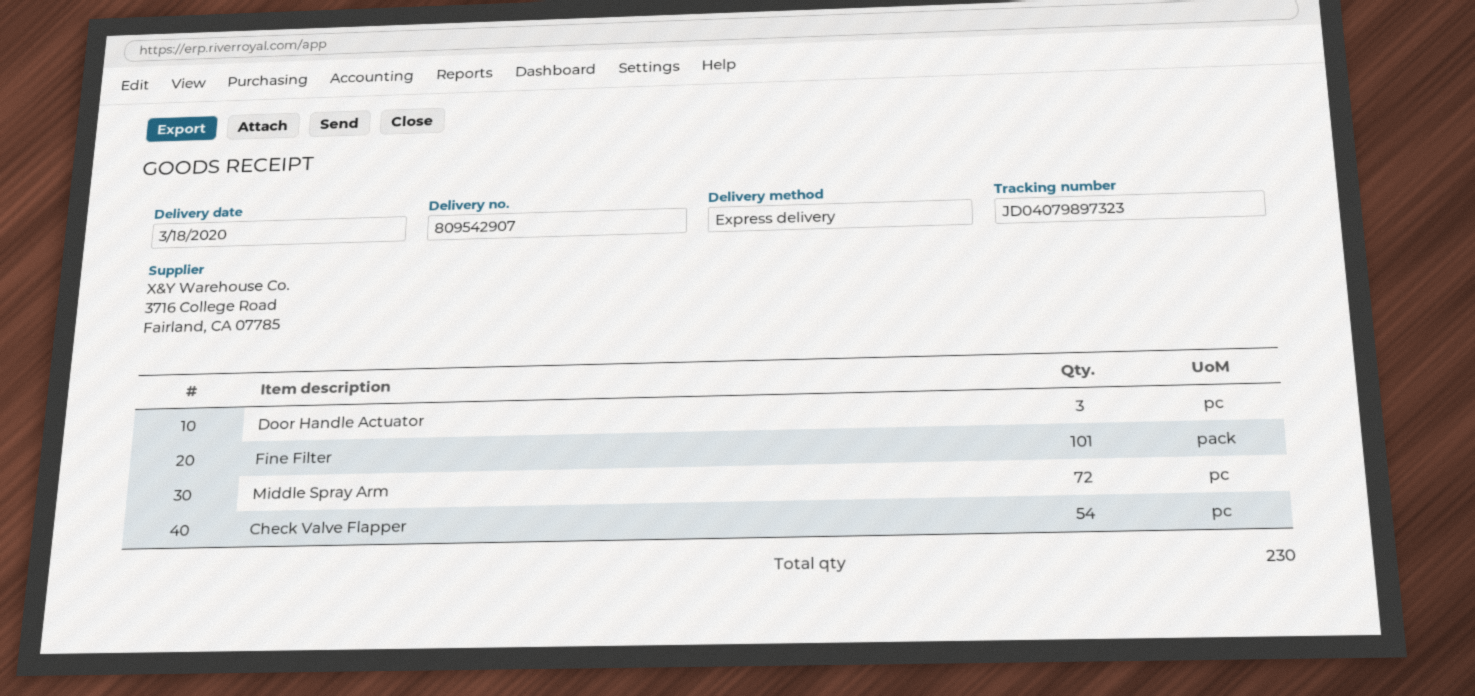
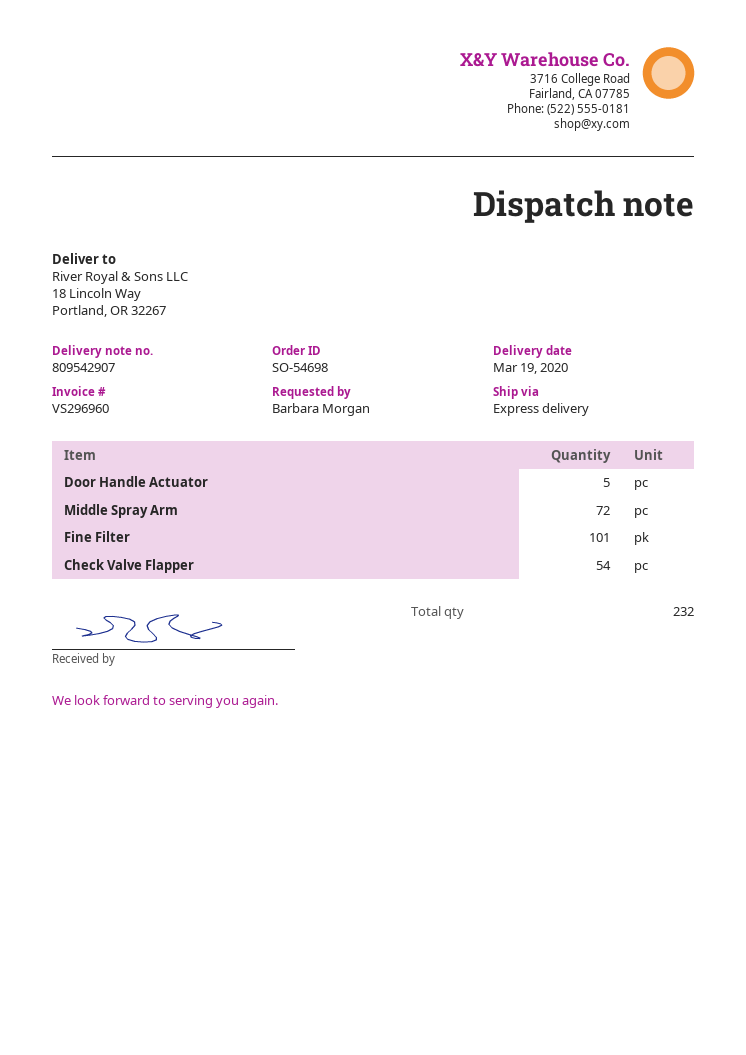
delivery date: 2020-03-18 -> 2020-03-19
Door Handle Actuator: 3 -> 5
total quantity: 230 -> 232

